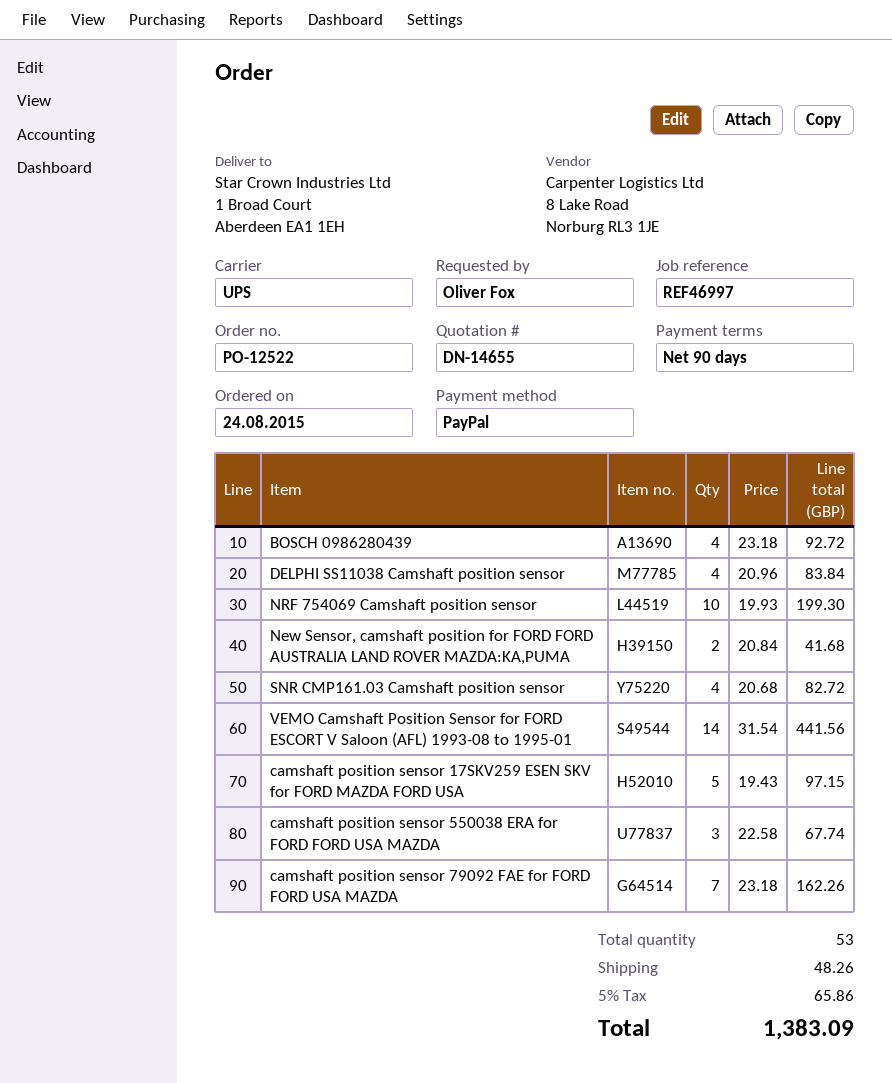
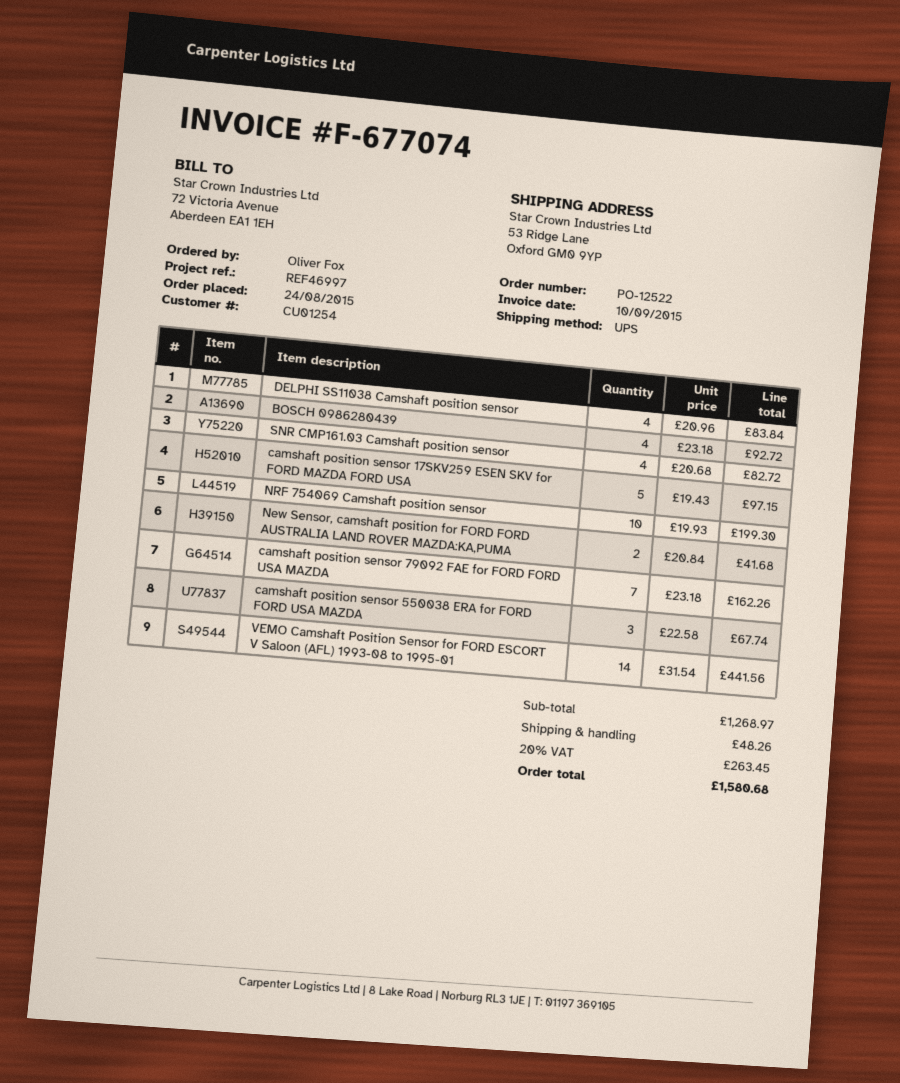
ship to: 1 Broad Court, Aberdeen EA1 1EH -> 53 Ridge Lane, Oxford GM0 9YP
tax: 5% = 65.86 -> 20% = 263.45
total: 1383.09 -> 1580.68

